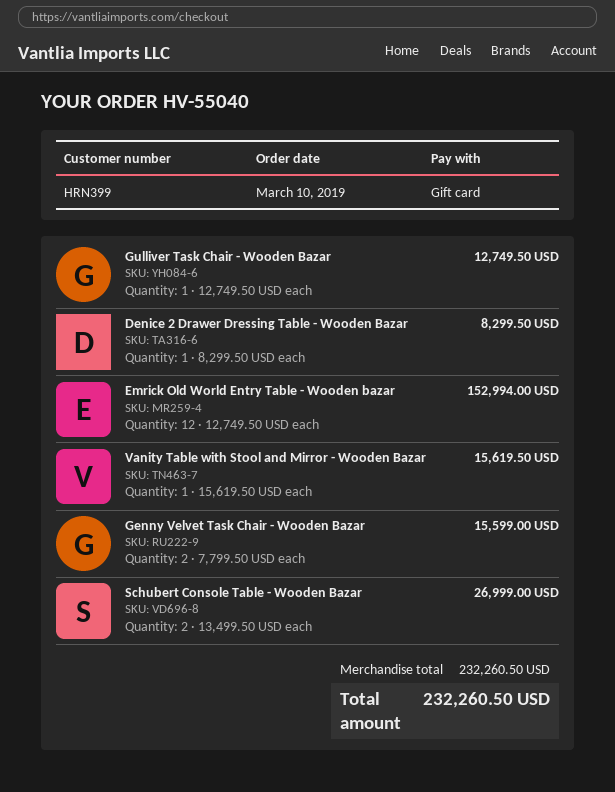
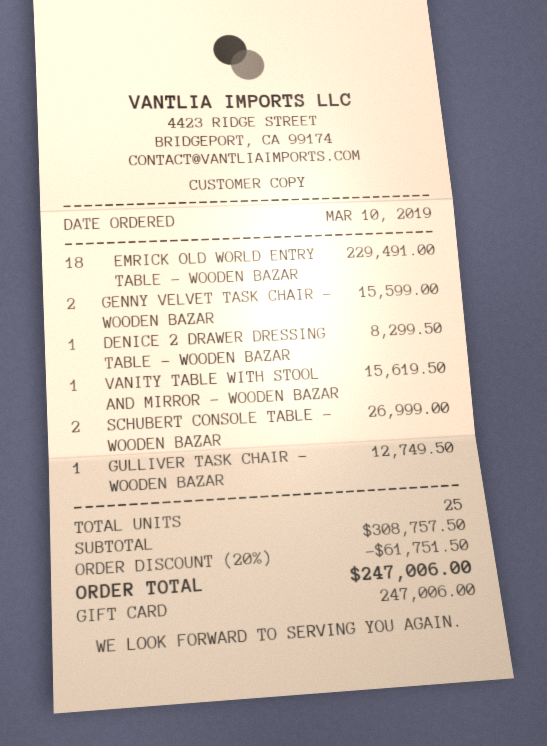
Emrick Old World Entry Table - Wooden bazar: 12 for 152994.00 -> 18 for 229491.00
subtotal: 232260.50 -> 308757.50
discount: none -> 20% = 61751.50
total: 232260.50 -> 247006.00

